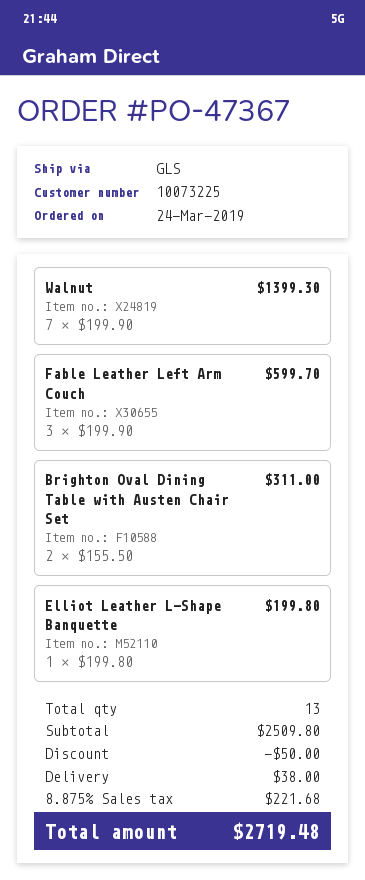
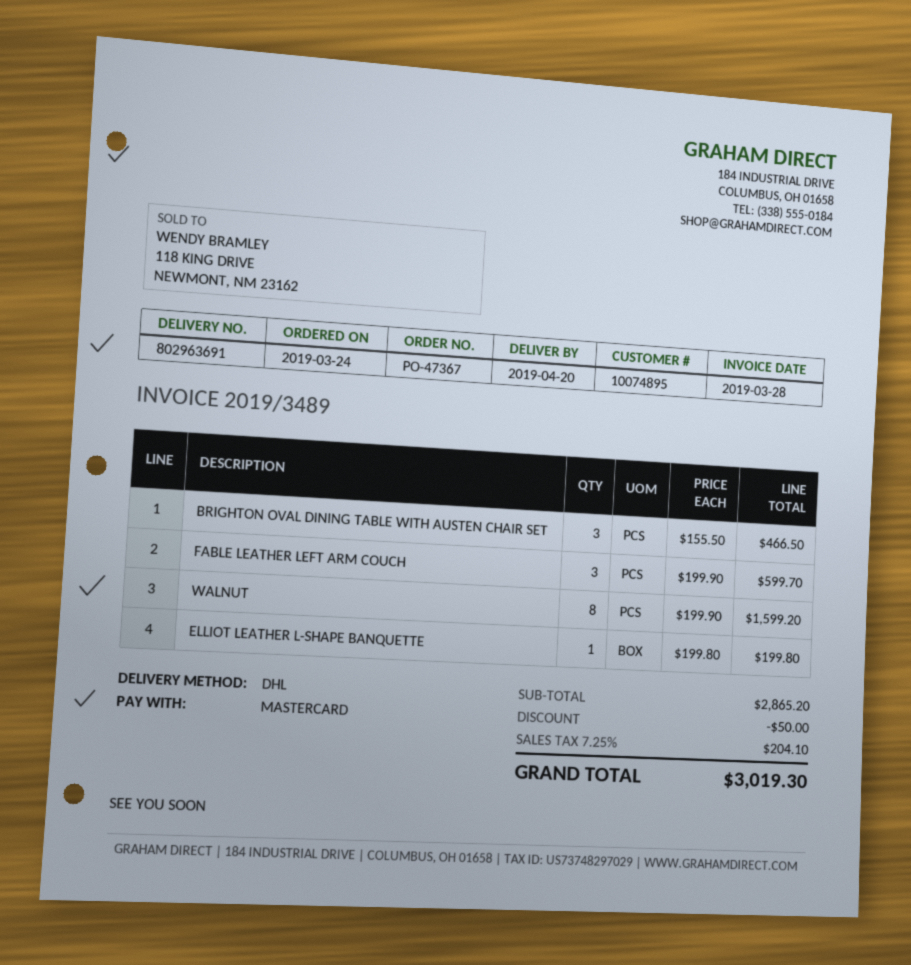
customer number: 10073225 -> 10074895
shipping method: GLS -> DHL
Walnut: 7 x 199.90 = 1399.30 -> 8 x 199.90 = 1599.20
Brighton Oval Dining Table with Austen Chair Set: 2 x 155.50 = 311.00 -> 3 x 155.50 = 466.50
subtotal: 2509.80 -> 2865.20
shipping: 38.00 -> none
tax: 8.875% = 221.68 -> 7.25% = 204.10
total: 2719.48 -> 3019.30

